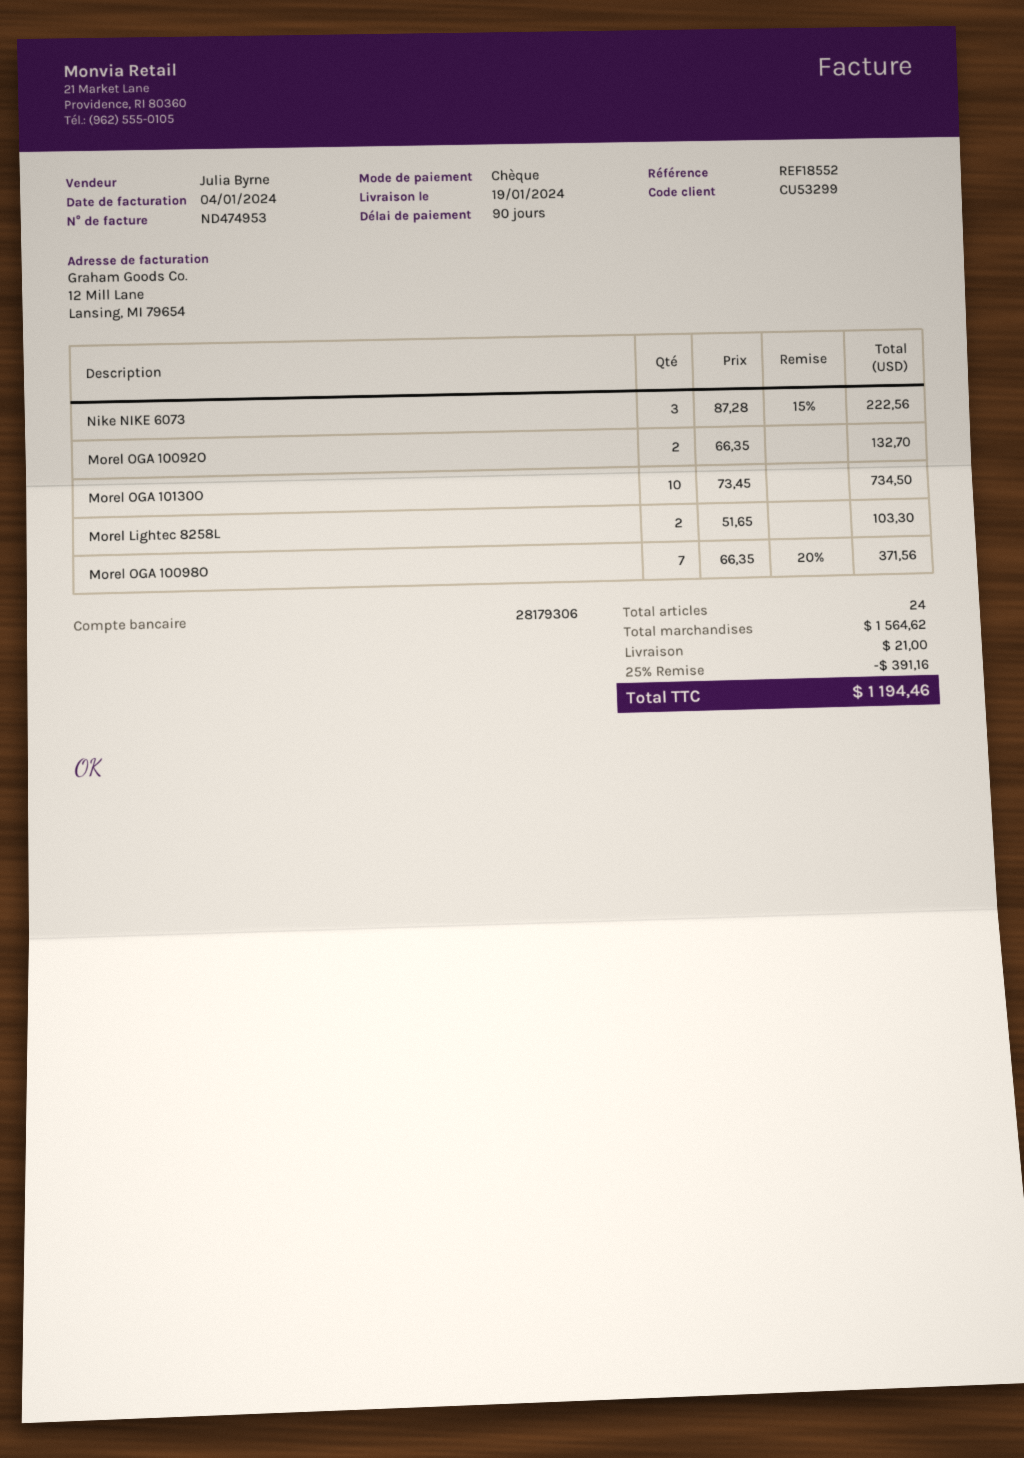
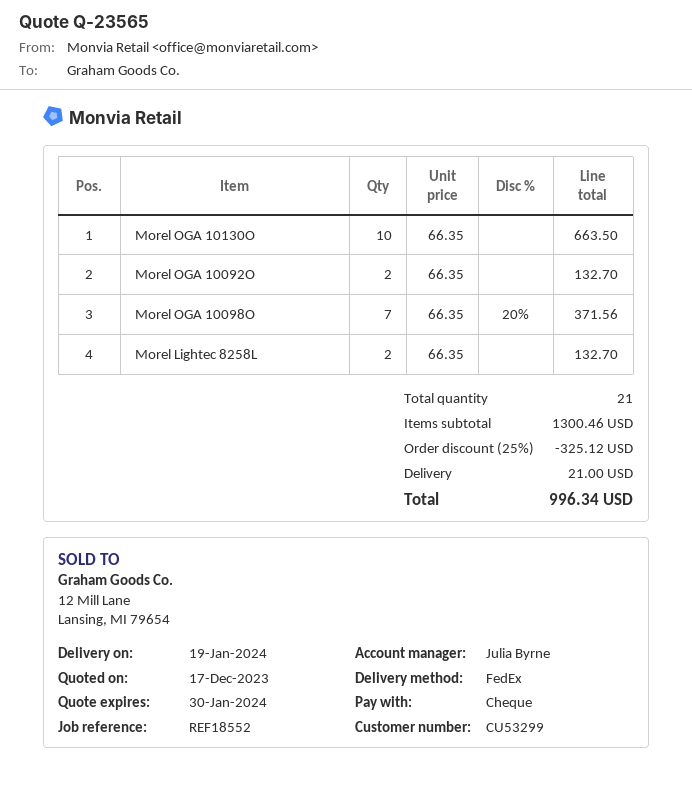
Nike NIKE 6073: 3 x 87.28 - 15% = 222.56 -> none
Morel OGA 10130O: 10 x 73.45 = 734.50 -> 10 x 66.35 = 663.50
Morel Lightec 8258L: 2 x 51.65 = 103.30 -> 2 x 66.35 = 132.70
total quantity: 24 -> 21
subtotal: 1564.62 -> 1300.46
discount: 25% = 391.16 -> 25% = 325.12
total: 1194.46 -> 996.34

